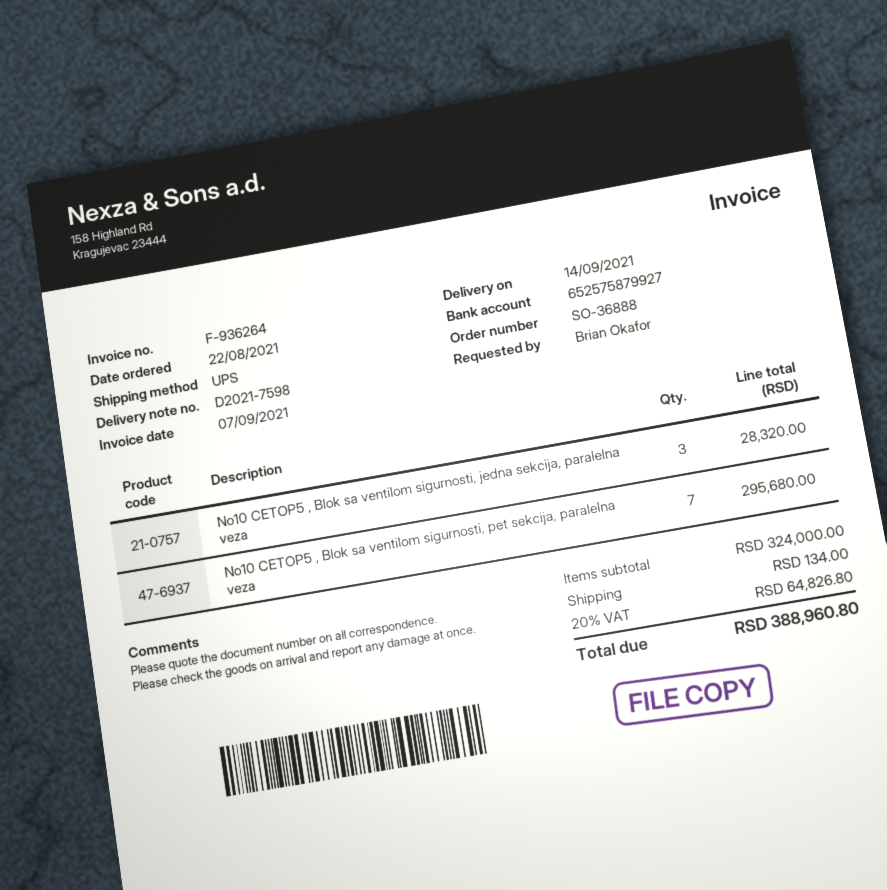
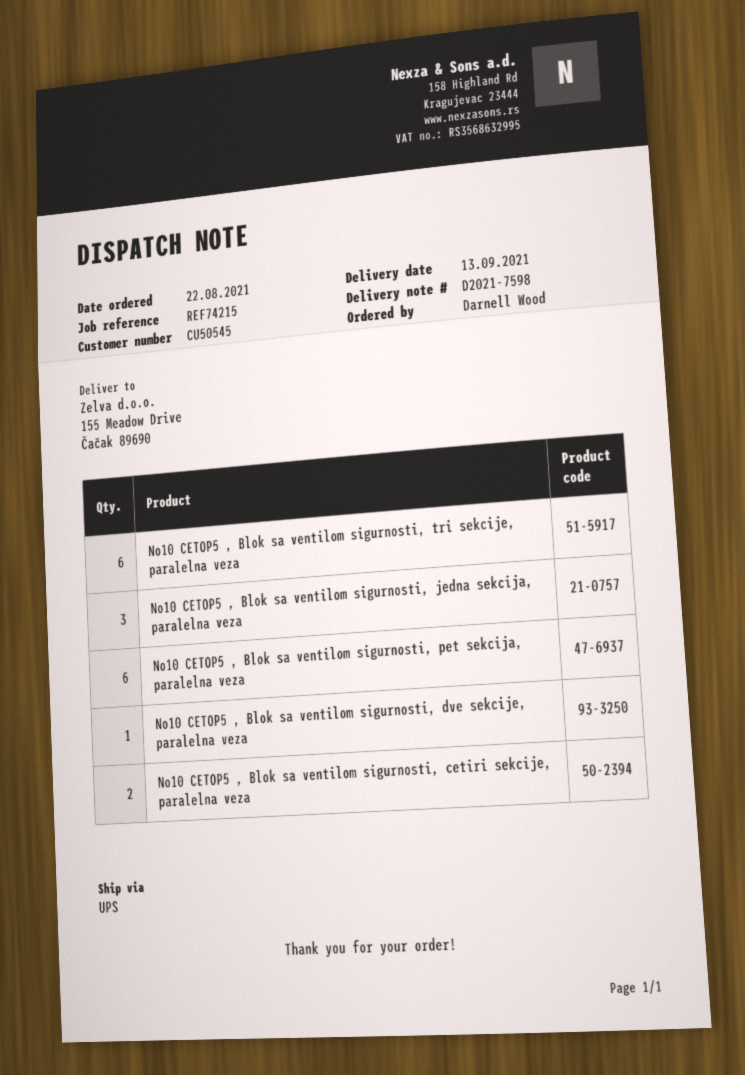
delivery date: 2021-09-14 -> 2021-09-13
ordered by: Brian Okafor -> Darnell Wood
No10 CETOP5 , Blok sa ventilom sigurnosti, pet sekcija, paralelna veza: 7 -> 6
No10 CETOP5 , Blok sa ventilom sigurnosti, tri sekcije, paralelna veza: none -> 6
No10 CETOP5 , Blok sa ventilom sigurnosti, dve sekcije, paralelna veza: none -> 1
No10 CETOP5 , Blok sa ventilom sigurnosti, cetiri sekcije, paralelna veza: none -> 2

